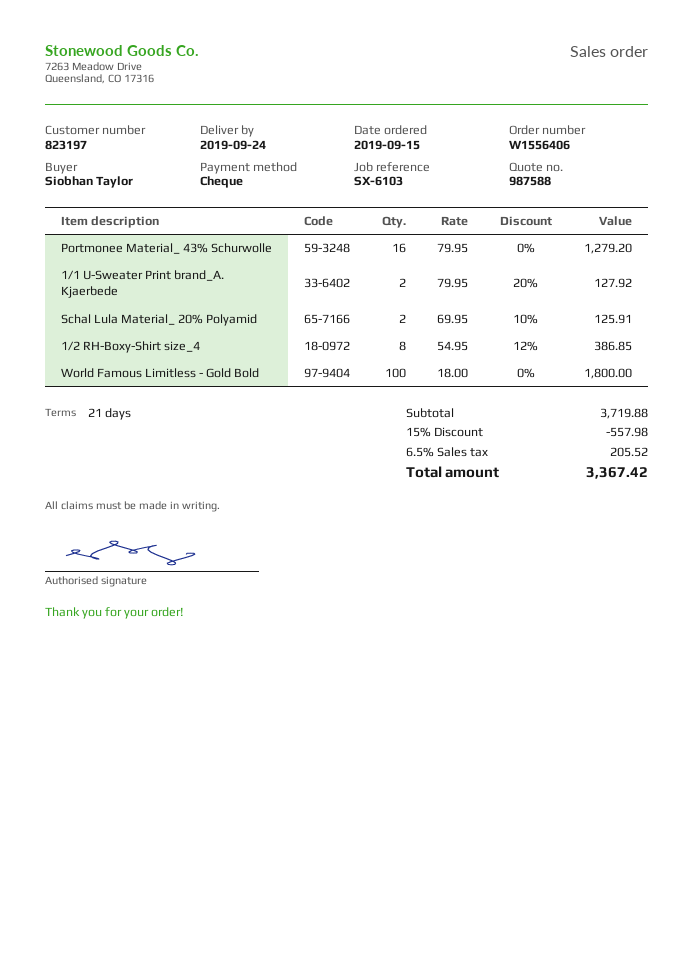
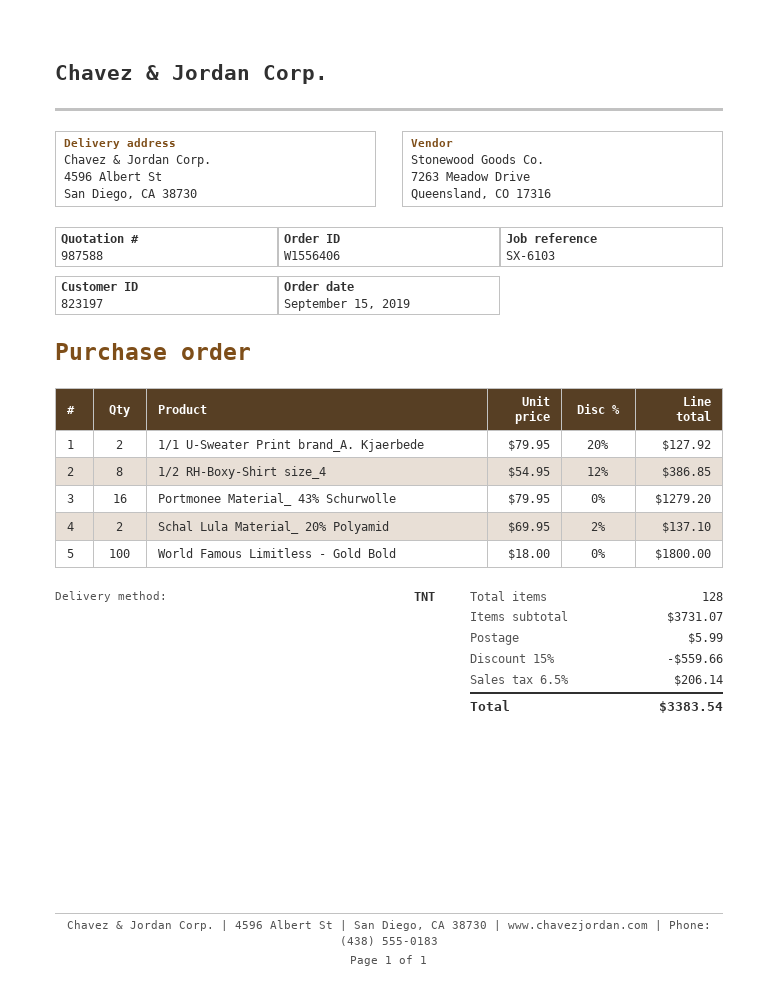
Schal Lula Material_ 20% Polyamid: 2 x 69.95 - 10% = 125.91 -> 2 x 69.95 - 2% = 137.10
subtotal: 3719.88 -> 3731.07
discount: 15% = 557.98 -> 15% = 559.66
shipping: none -> 5.99
tax: 6.5% = 205.52 -> 6.5% = 206.14
total: 3367.42 -> 3383.54

